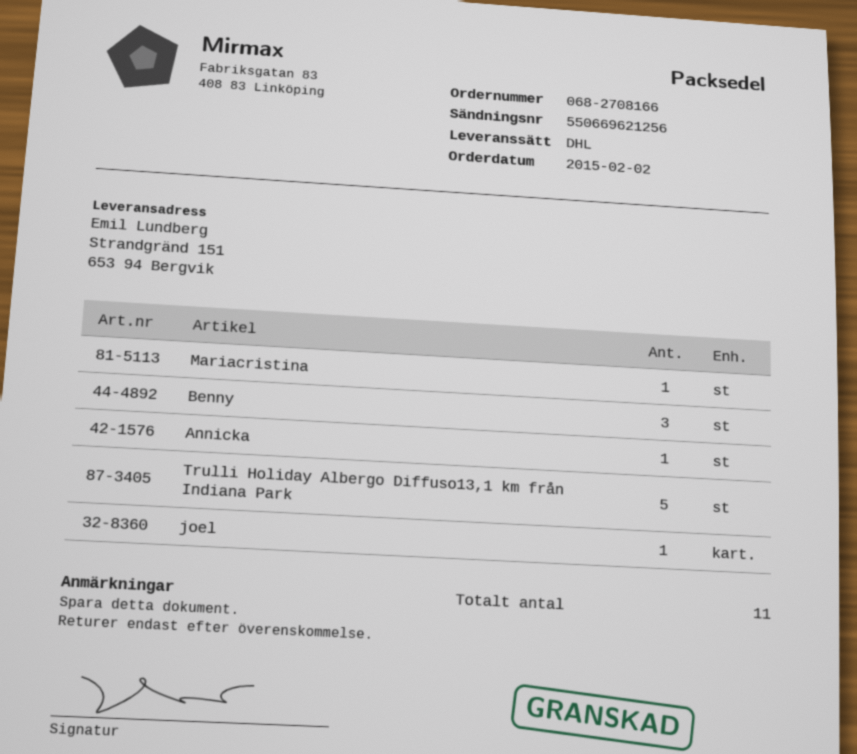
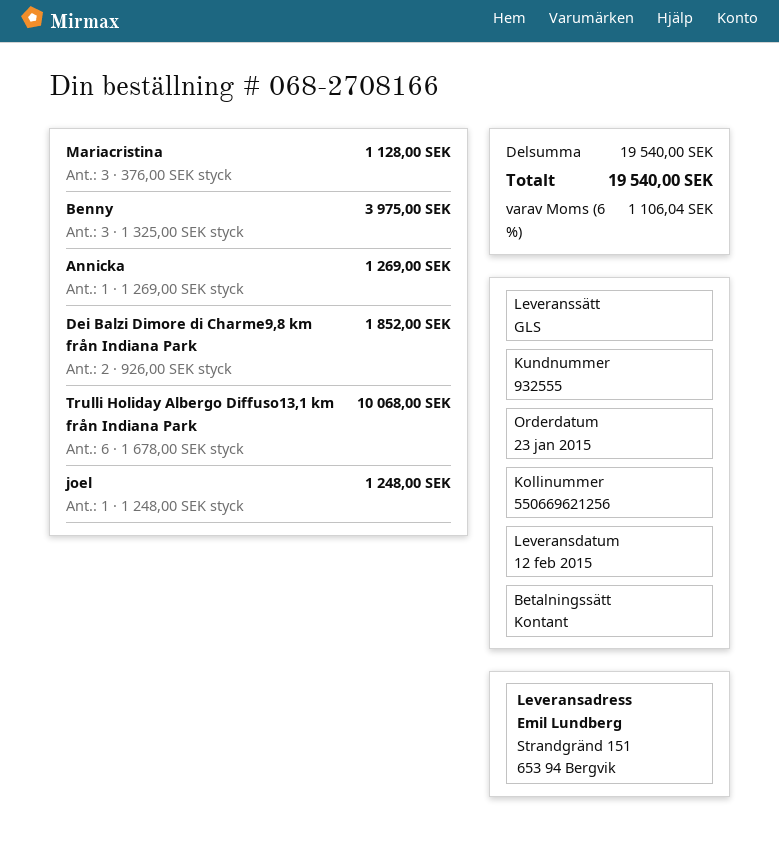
order date: 2015-02-02 -> 2015-01-23
shipping method: DHL -> GLS
Mariacristina: 1 -> 3
Trulli Holiday Albergo Diffuso13,1 km från Indiana Park: 5 -> 6
Dei Balzi Dimore di Charme9,8 km från Indiana Park: none -> 2

